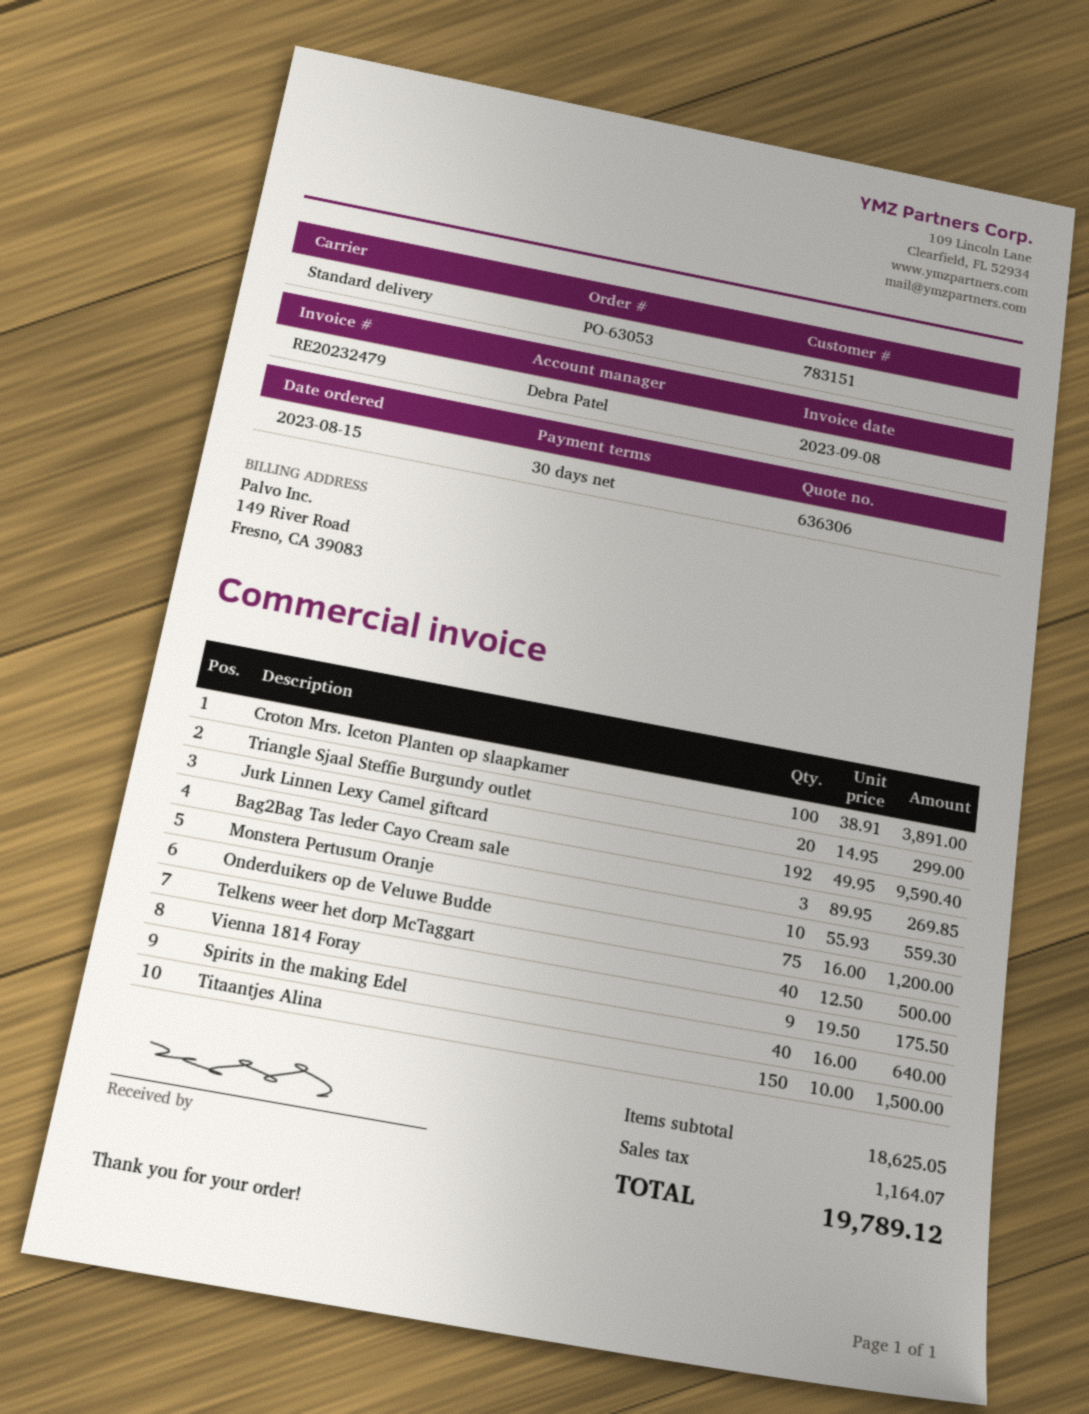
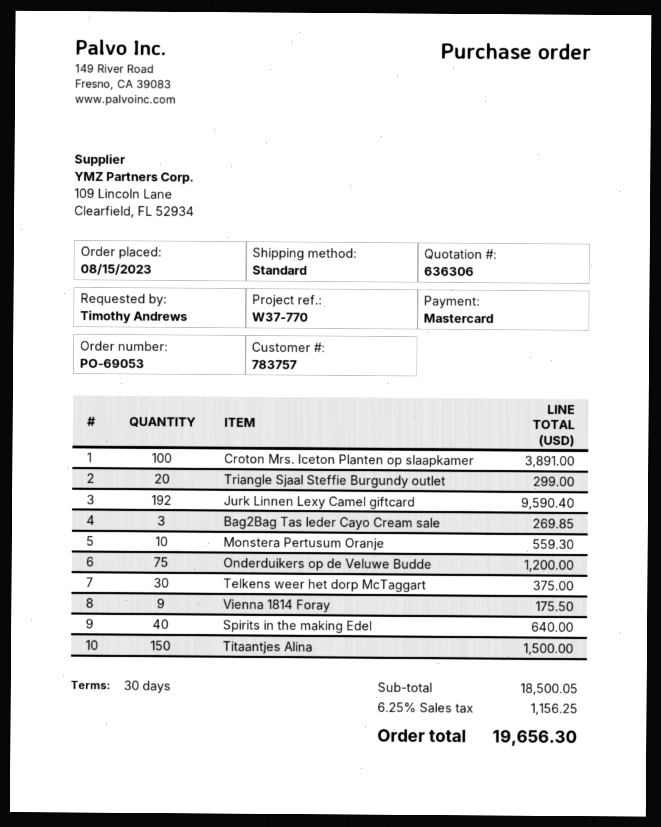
order number: PO-63053 -> PO-69053
customer number: 783151 -> 783757
Telkens weer het dorp McTaggart: 40 for 500.00 -> 30 for 375.00
subtotal: 18625.05 -> 18500.05
tax: 1164.07 -> 1156.25
total: 19789.12 -> 19656.30

